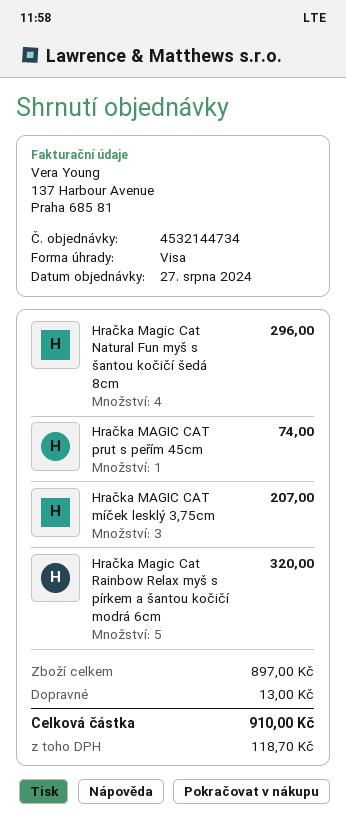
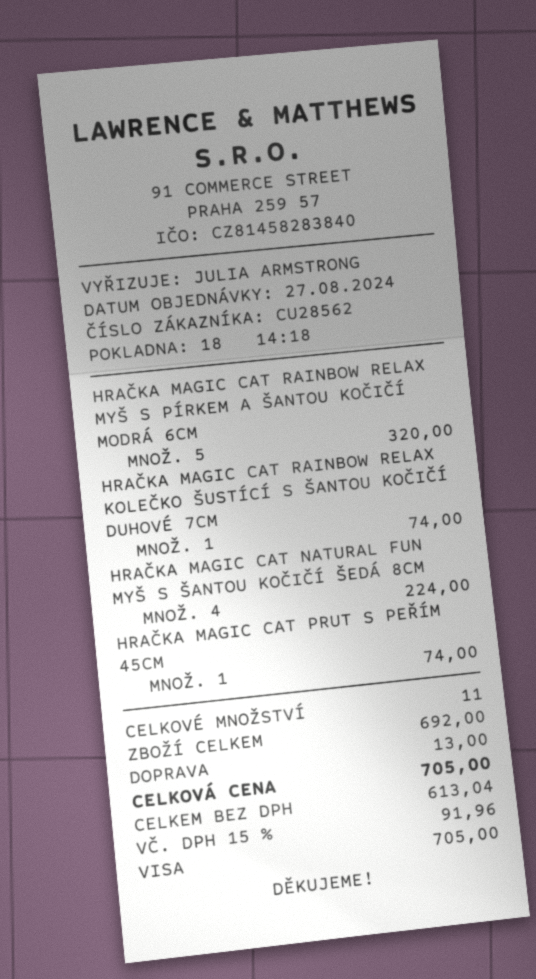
Hračka Magic Cat Natural Fun myš s šantou kočičí šedá 8cm: 4 for 296.00 -> 4 for 224.00
Hračka MAGIC CAT míček lesklý 3,75cm: 3 for 207.00 -> none
HRAČKA MAGIC CAT RAINBOW RELAX KOLEČKO ŠUSTÍCÍ S ŠANTOU KOČIČÍ DUHOVÉ 7CM: none -> 1 for 74.00
subtotal: 897.00 -> 692.00
tax: 118.70 -> 91.96
total: 910.00 -> 705.00

